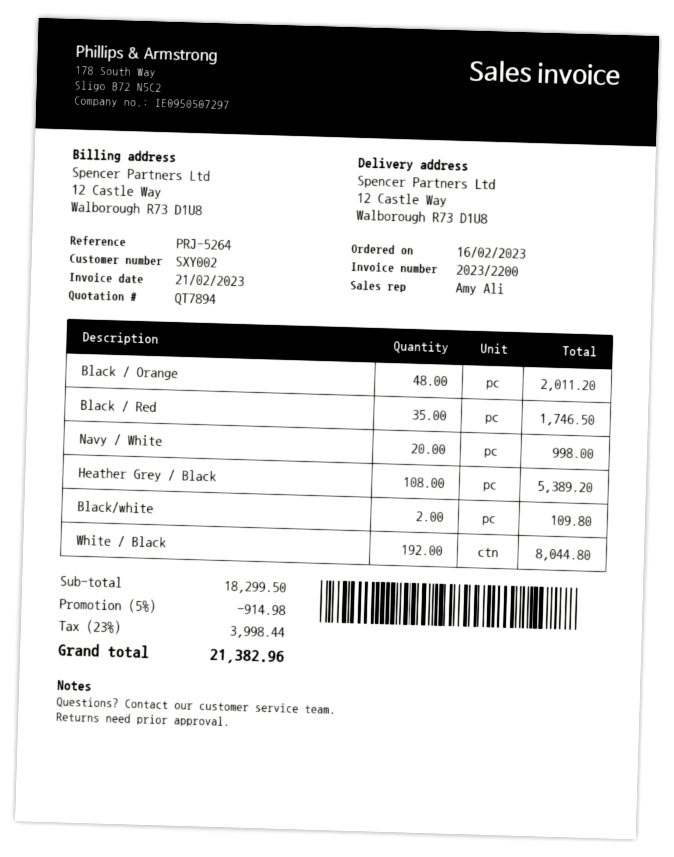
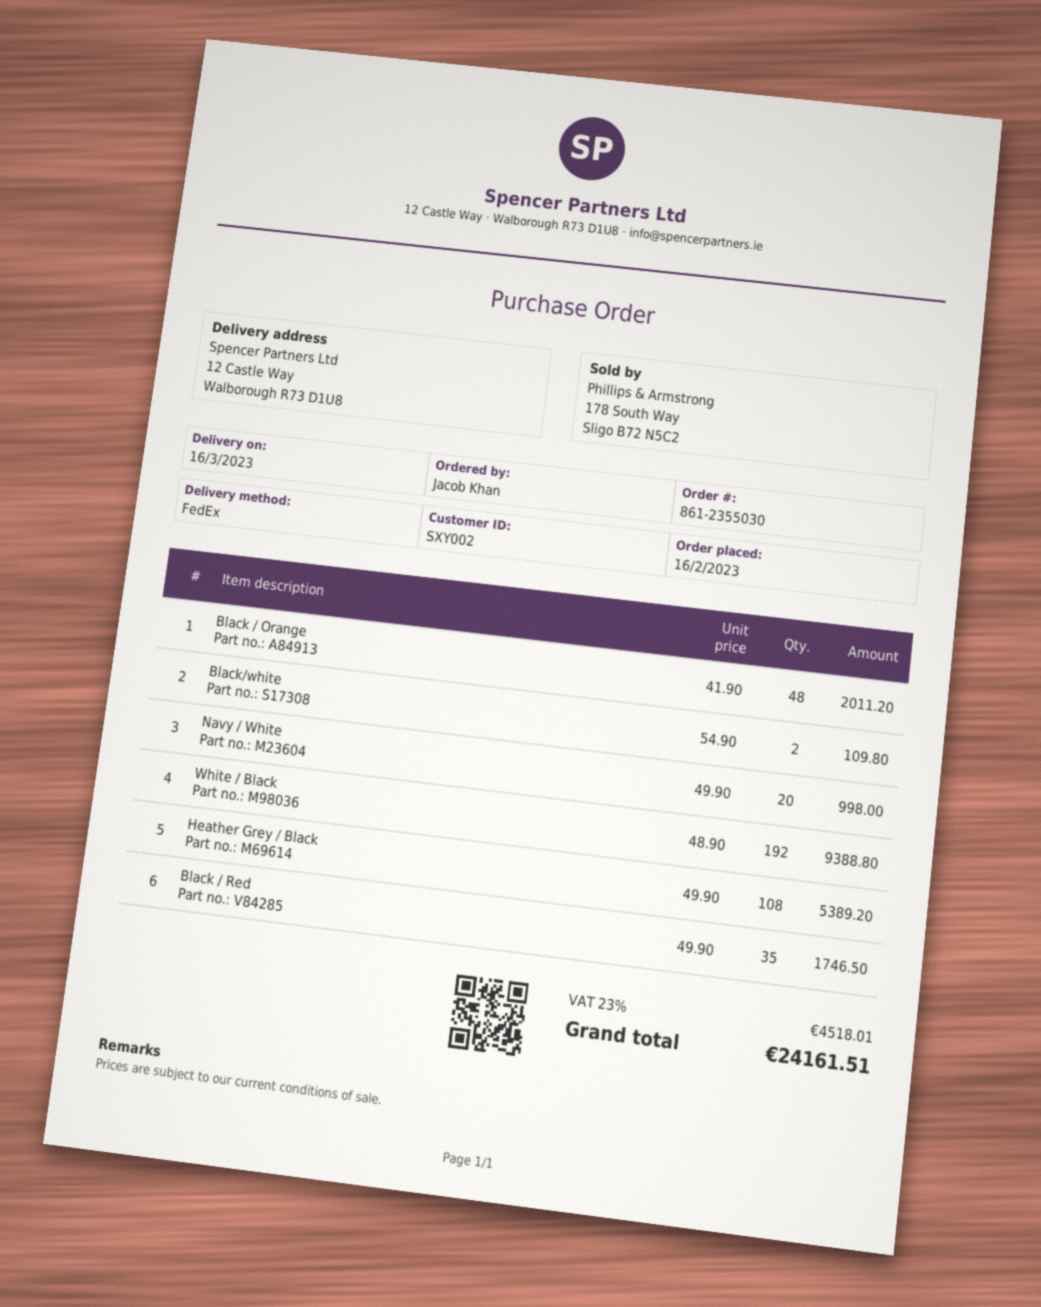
White / Black: 192 for 8044.80 -> 192 for 9388.80
discount: 5% = 914.98 -> none
tax: 23% = 3998.44 -> 23% = 4518.01
total: 21382.96 -> 24161.51

